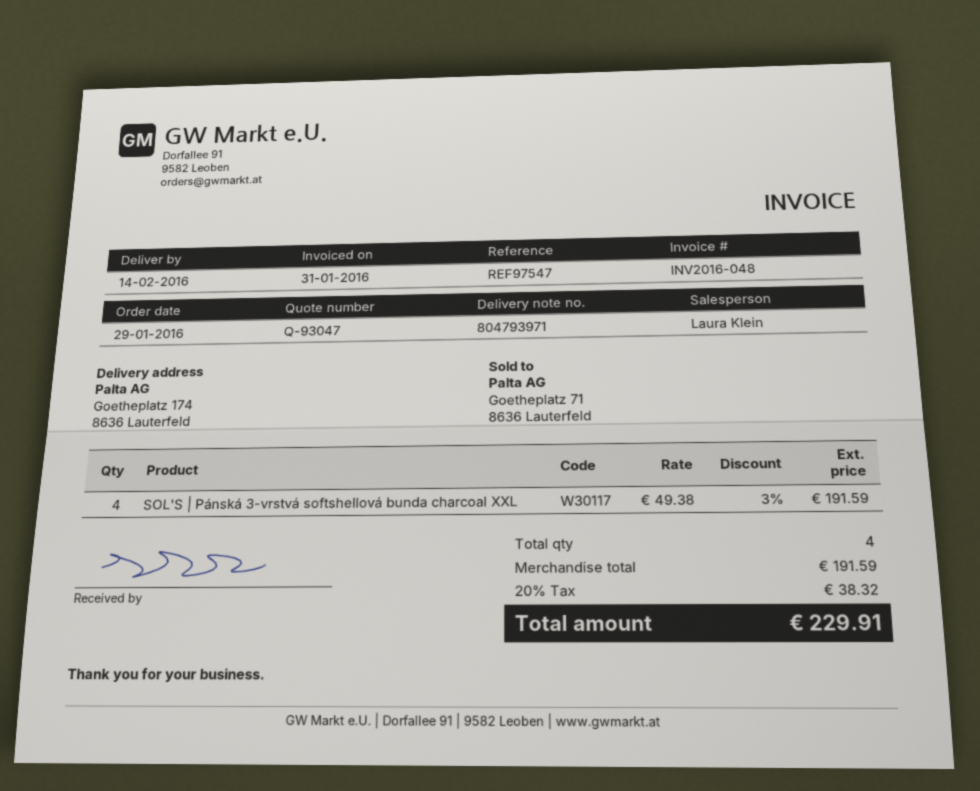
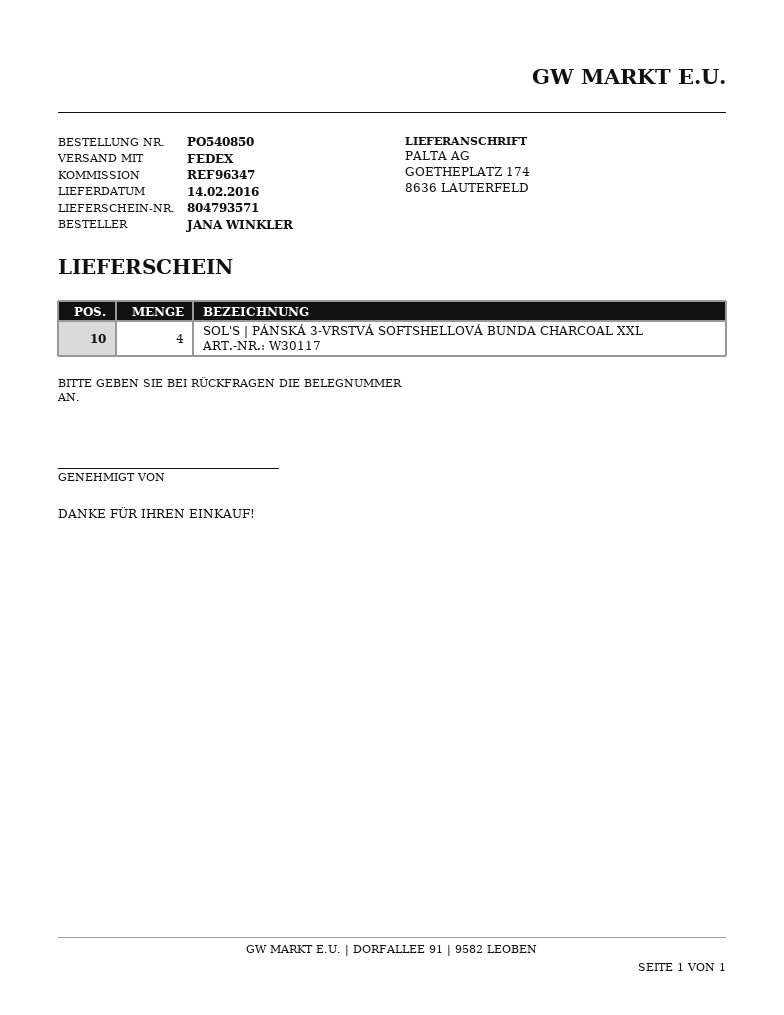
delivery note number: 804793971 -> 804793571
reference: REF97547 -> REF96347

